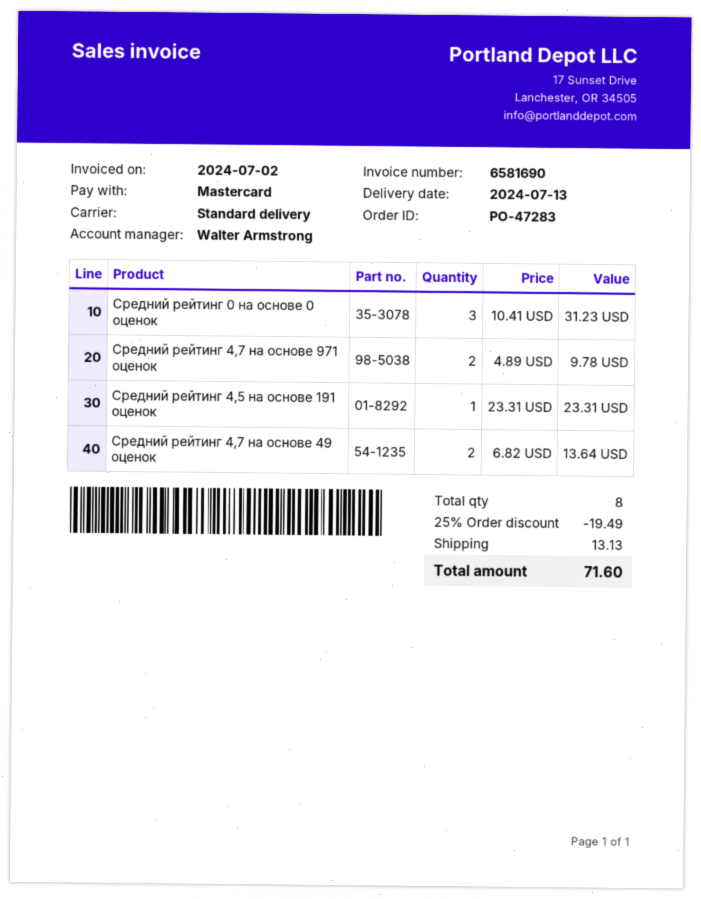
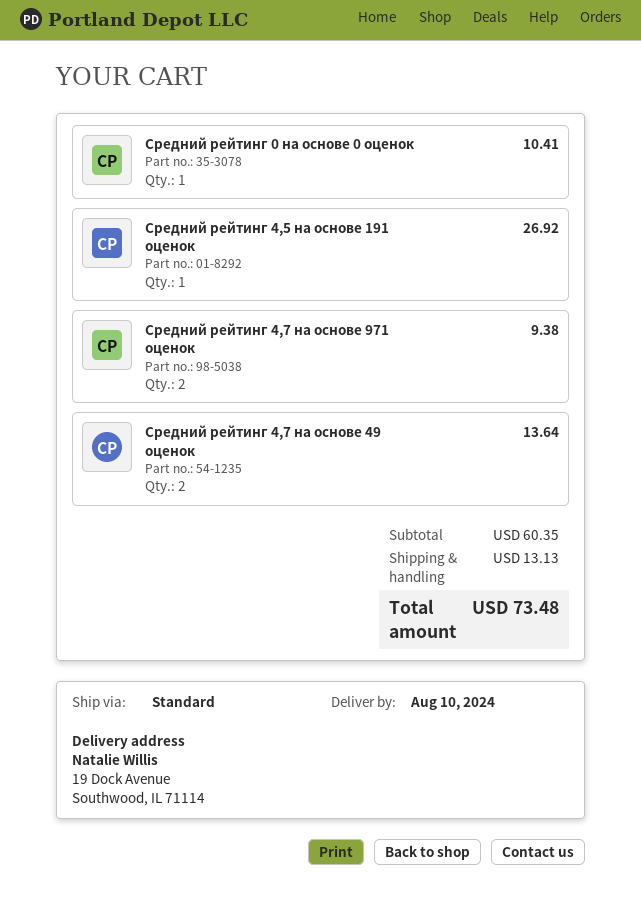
delivery date: 2024-07-13 -> 2024-08-10
Средний рейтинг 0 на основе 0 оценок: 3 for 31.23 -> 1 for 10.41
Средний рейтинг 4,7 на основе 971 оценок: 2 for 9.78 -> 2 for 9.38
Средний рейтинг 4,5 на основе 191 оценок: 1 for 23.31 -> 1 for 26.92
discount: 25% = 19.49 -> none
total: 71.60 -> 73.48

